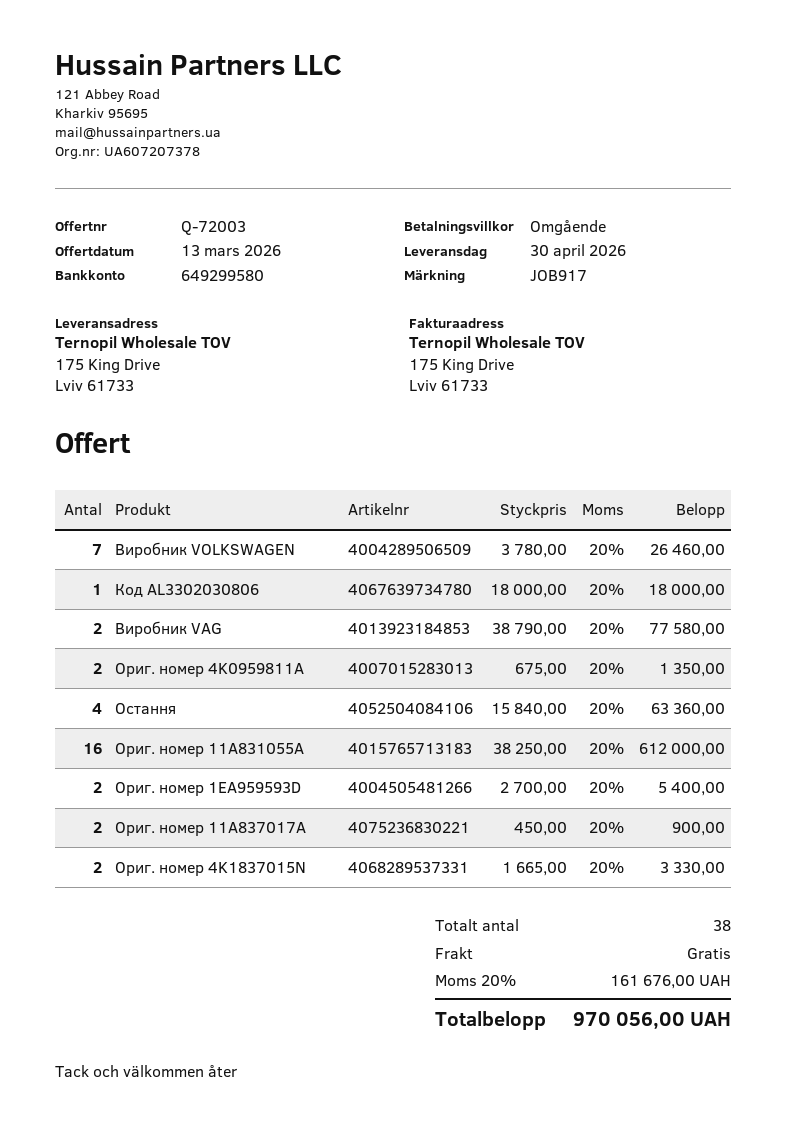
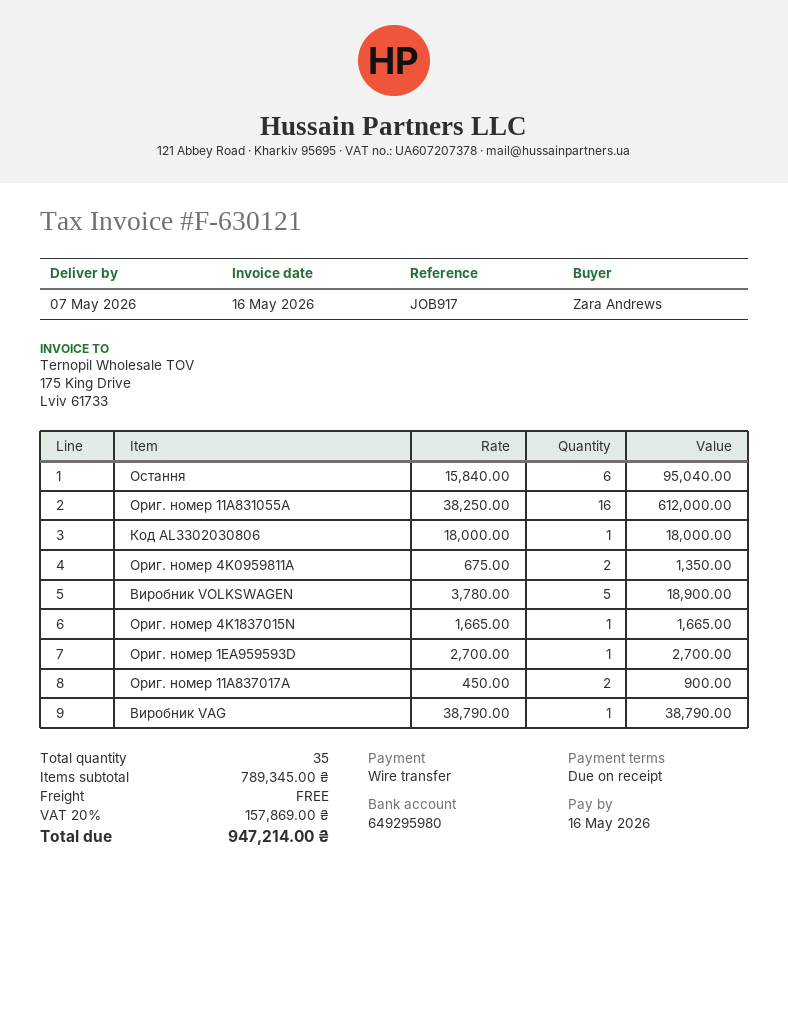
delivery date: 2026-04-30 -> 2026-05-07
bank account: 649299580 -> 649295980
Виробник VOLKSWAGEN: 7 x 3780.00 = 26460.00 -> 5 x 3780.00 = 18900.00
Виробник VAG: 2 x 38790.00 = 77580.00 -> 1 x 38790.00 = 38790.00
Остання: 4 x 15840.00 = 63360.00 -> 6 x 15840.00 = 95040.00
Ориг. номер 1EA959593D: 2 x 2700.00 = 5400.00 -> 1 x 2700.00 = 2700.00
Ориг. номер 4K1837015N: 2 x 1665.00 = 3330.00 -> 1 x 1665.00 = 1665.00
total quantity: 38 -> 35
tax: 20% = 161676.00 -> 20% = 157869.00
total: 970056.00 -> 947214.00

